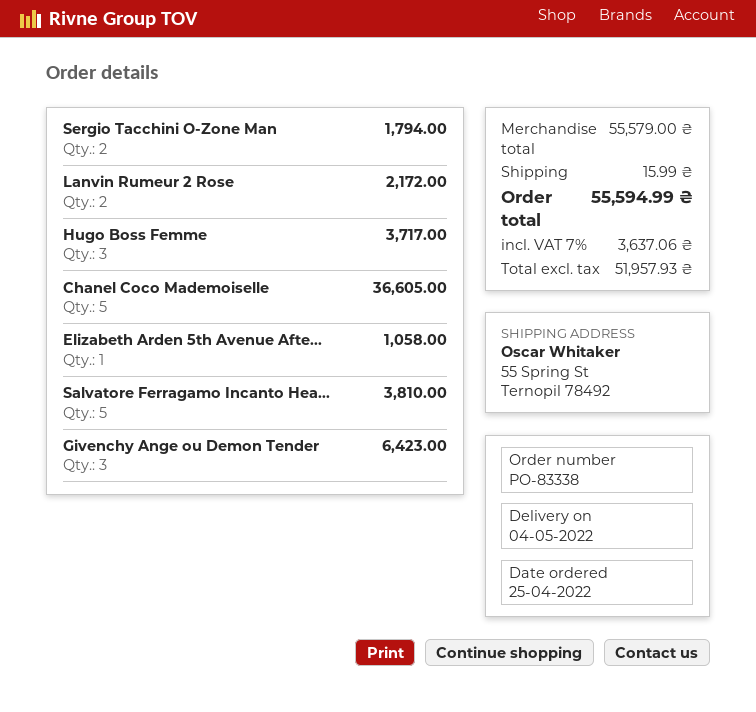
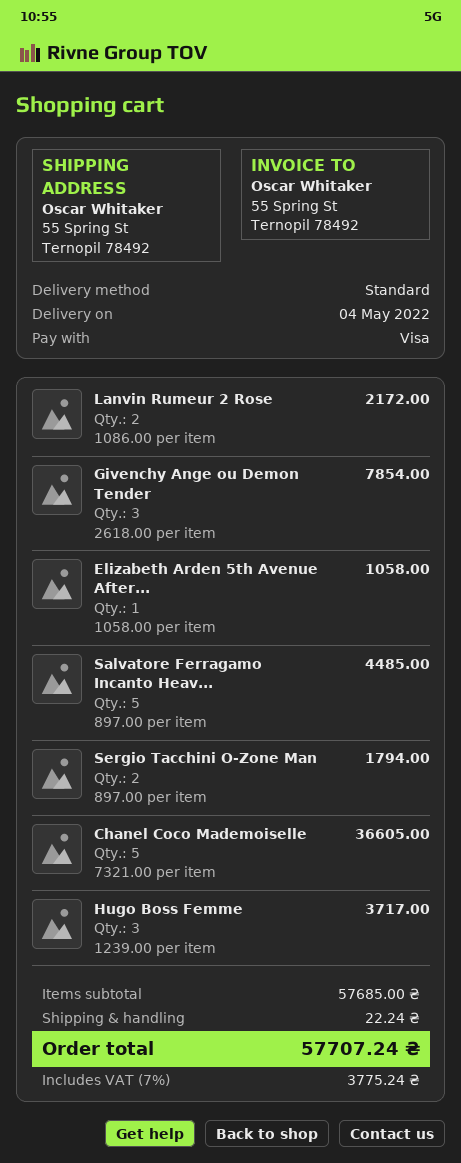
Salvatore Ferragamo Incanto Hea...: 5 for 3810.00 -> 5 for 4485.00
Givenchy Ange ou Demon Tender: 3 for 6423.00 -> 3 for 7854.00
subtotal: 55579.00 -> 57685.00
shipping: 15.99 -> 22.24
tax: 7% = 3637.06 -> 7% = 3775.24
total: 55594.99 -> 57707.24

